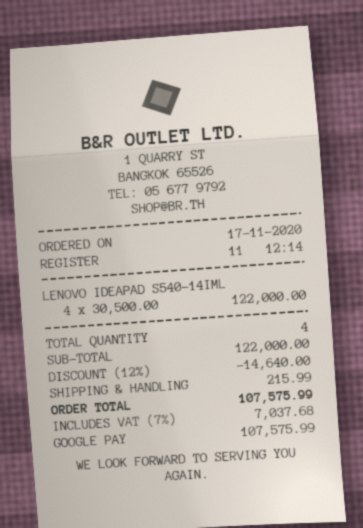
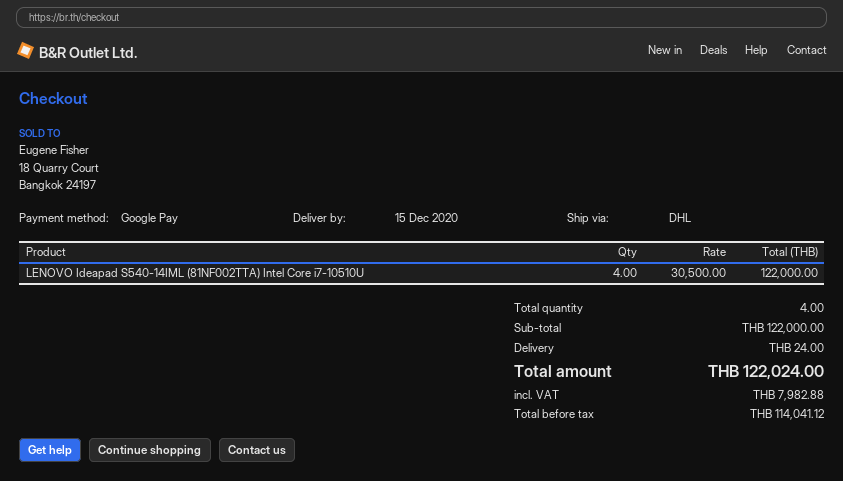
discount: 12% = 14640.00 -> none
shipping: 215.99 -> 24.00
tax: 7037.68 -> 7982.88
total: 107575.99 -> 122024.00

